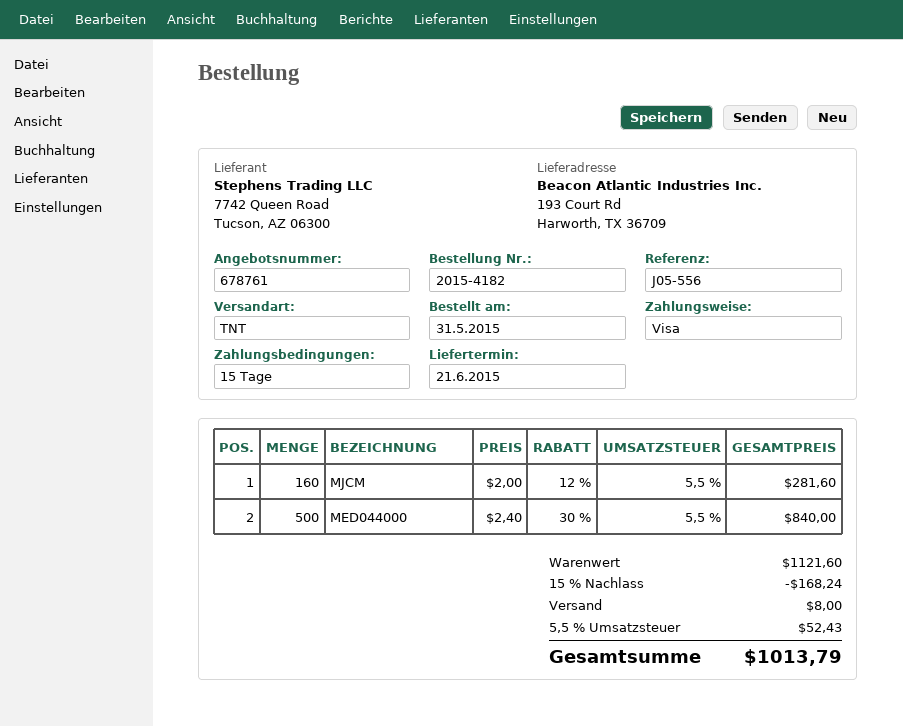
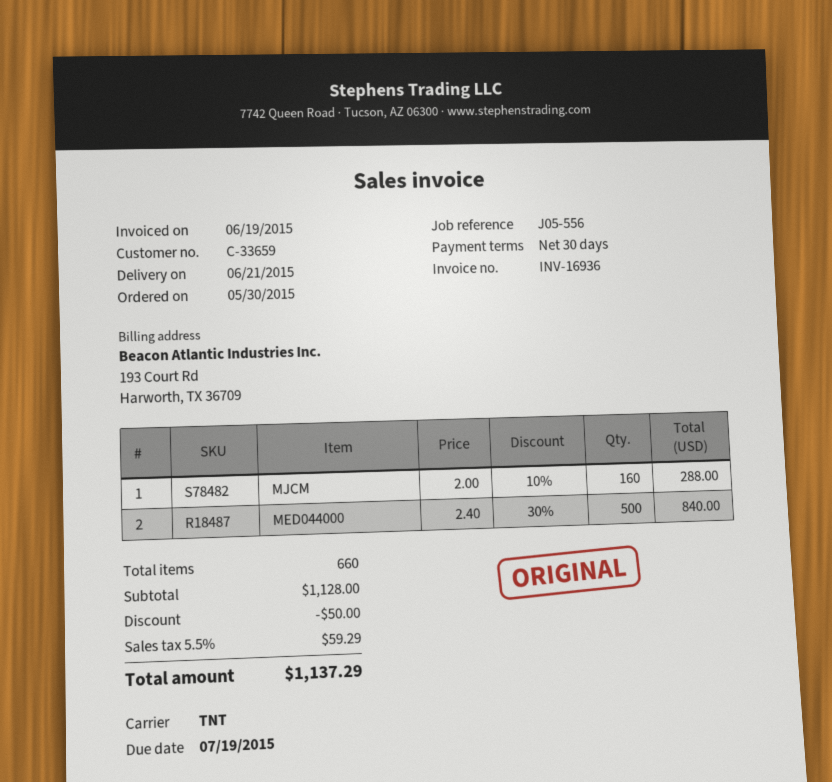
order date: 2015-05-31 -> 2015-05-30
payment terms: 15 days -> 30 days
MJCM: 160 x 2.00 - 12% = 281.60 -> 160 x 2.00 - 10% = 288.00
subtotal: 1121.60 -> 1128.00
discount: 168.24 -> 50.00
shipping: 8.00 -> none
tax: 5.5% = 52.43 -> 5.5% = 59.29
total: 1013.79 -> 1137.29

